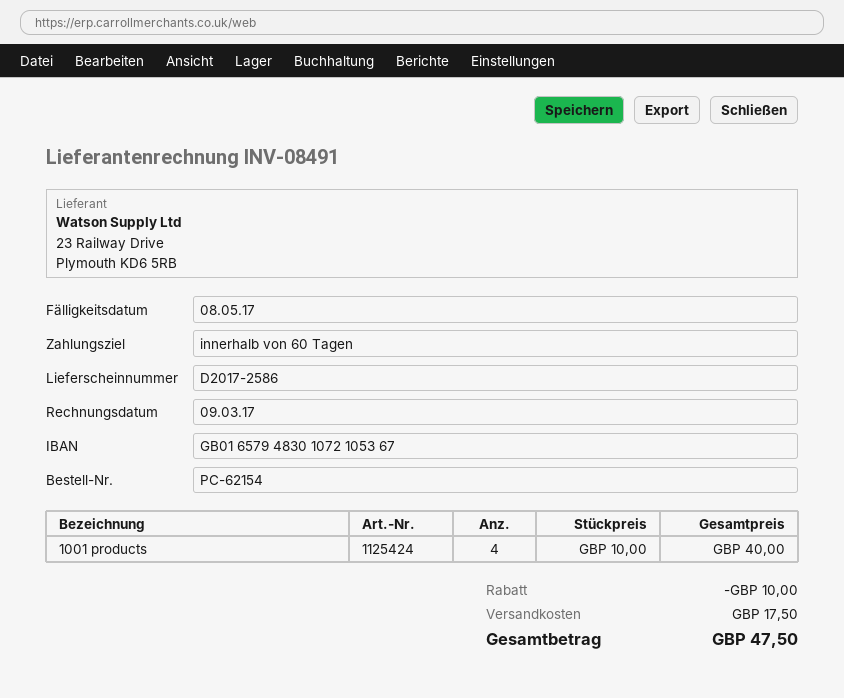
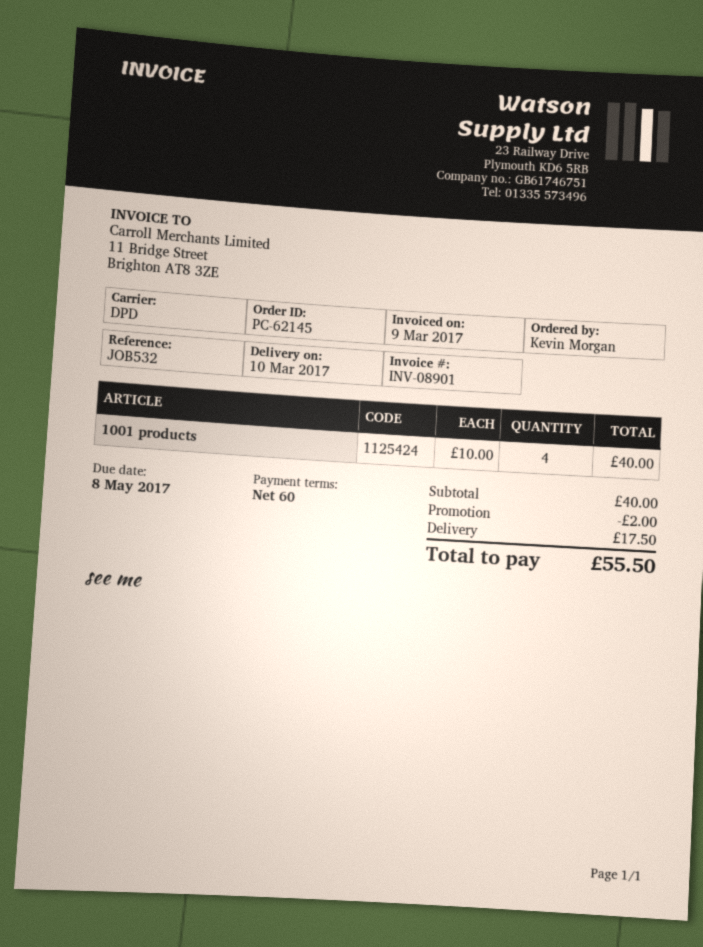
order number: PC-62154 -> PC-62145
invoice number: INV-08491 -> INV-08901
discount: 10.00 -> 2.00
total: 47.50 -> 55.50

